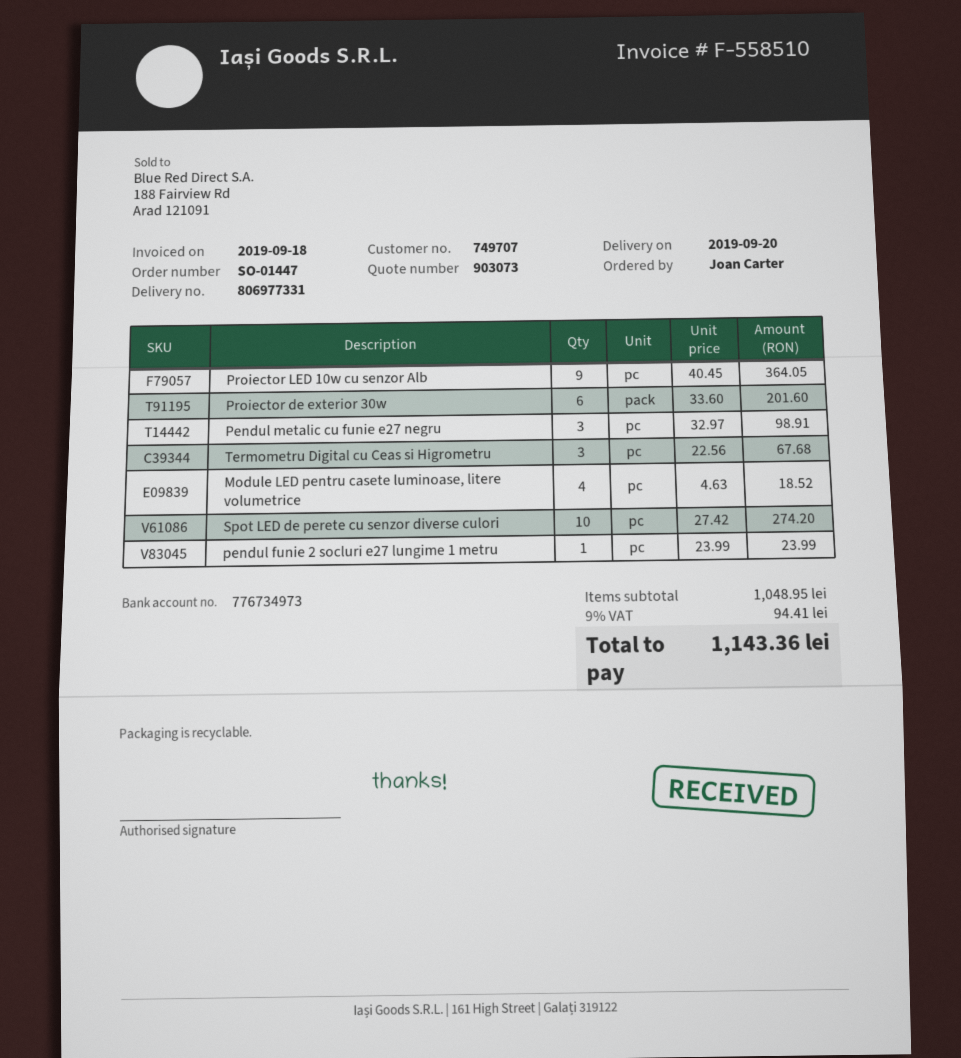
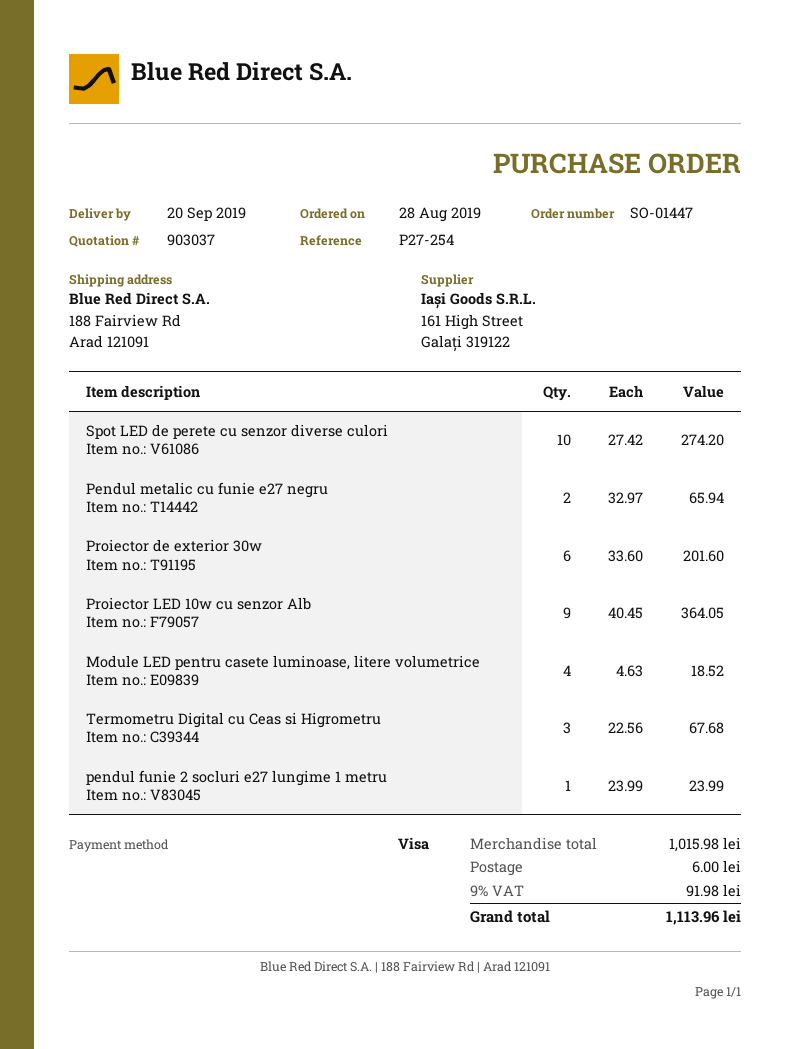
quote number: 903073 -> 903037
Pendul metalic cu funie e27 negru: 3 x 32.97 = 98.91 -> 2 x 32.97 = 65.94
subtotal: 1048.95 -> 1015.98
shipping: none -> 6.00
tax: 9% = 94.41 -> 9% = 91.98
total: 1143.36 -> 1113.96

